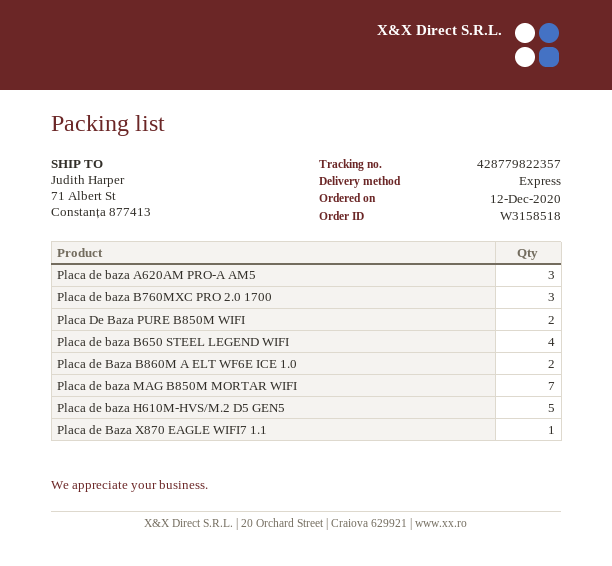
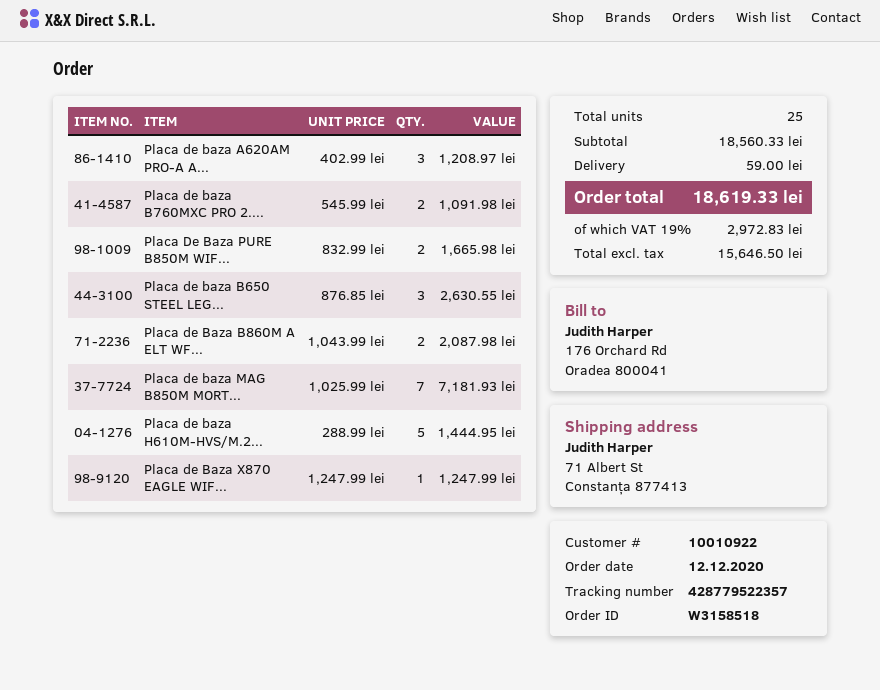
tracking number: 428779822357 -> 428779522357
Placa de baza B760MXC PRO 2.0 1700: 3 -> 2
Placa de baza B650 STEEL LEGEND WIFI: 4 -> 3

